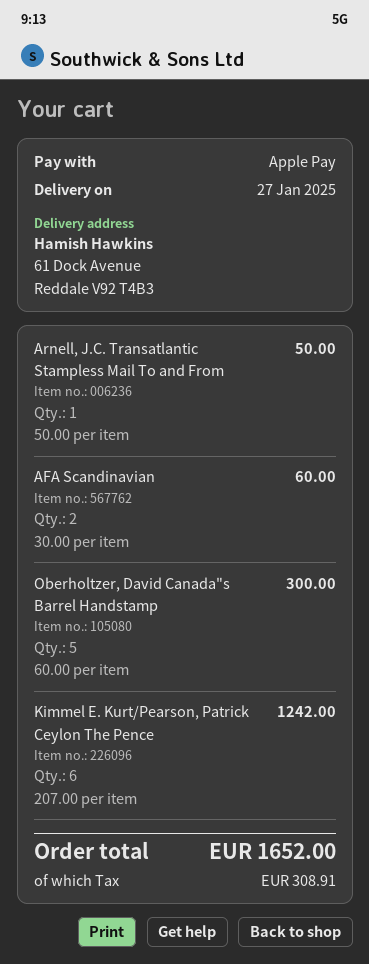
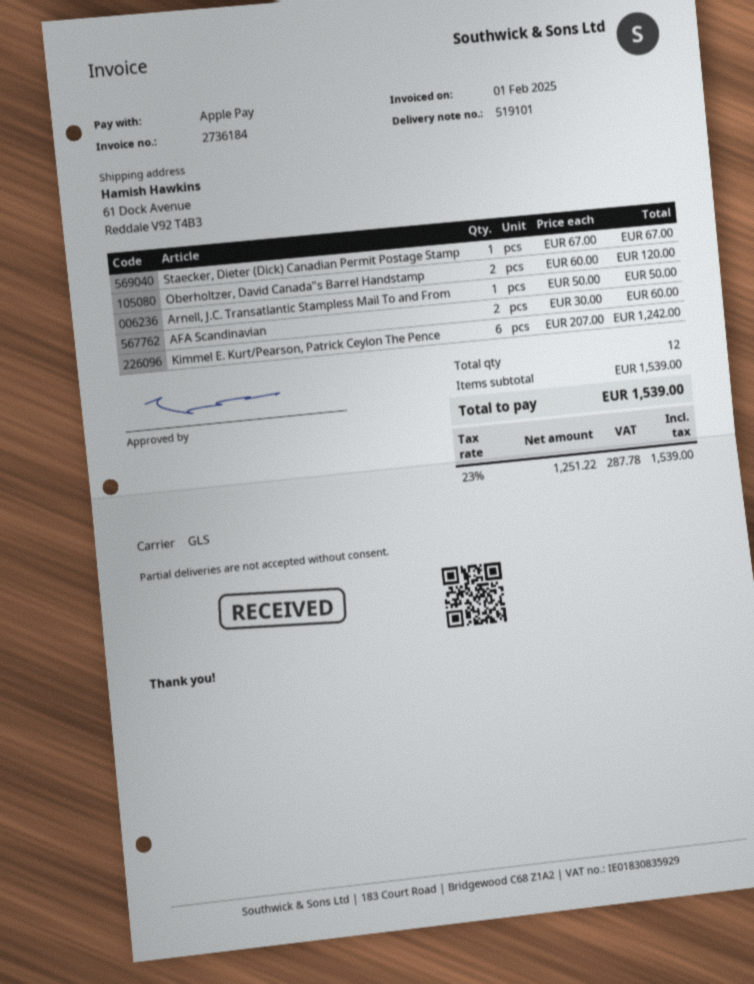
Oberholtzer, David Canada"s Barrel Handstamp: 5 x 60.00 = 300.00 -> 2 x 60.00 = 120.00
Staecker, Dieter (Dick) Canadian Permit Postage Stamp: none -> 1 x 67.00 = 67.00
tax: 308.91 -> 287.78
total: 1652.00 -> 1539.00

